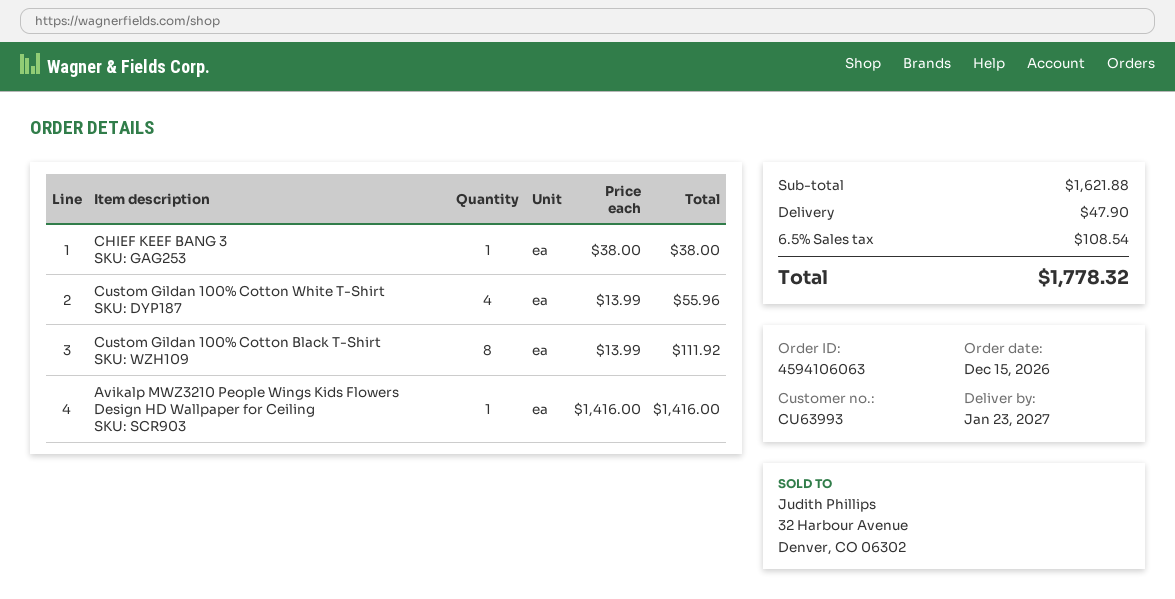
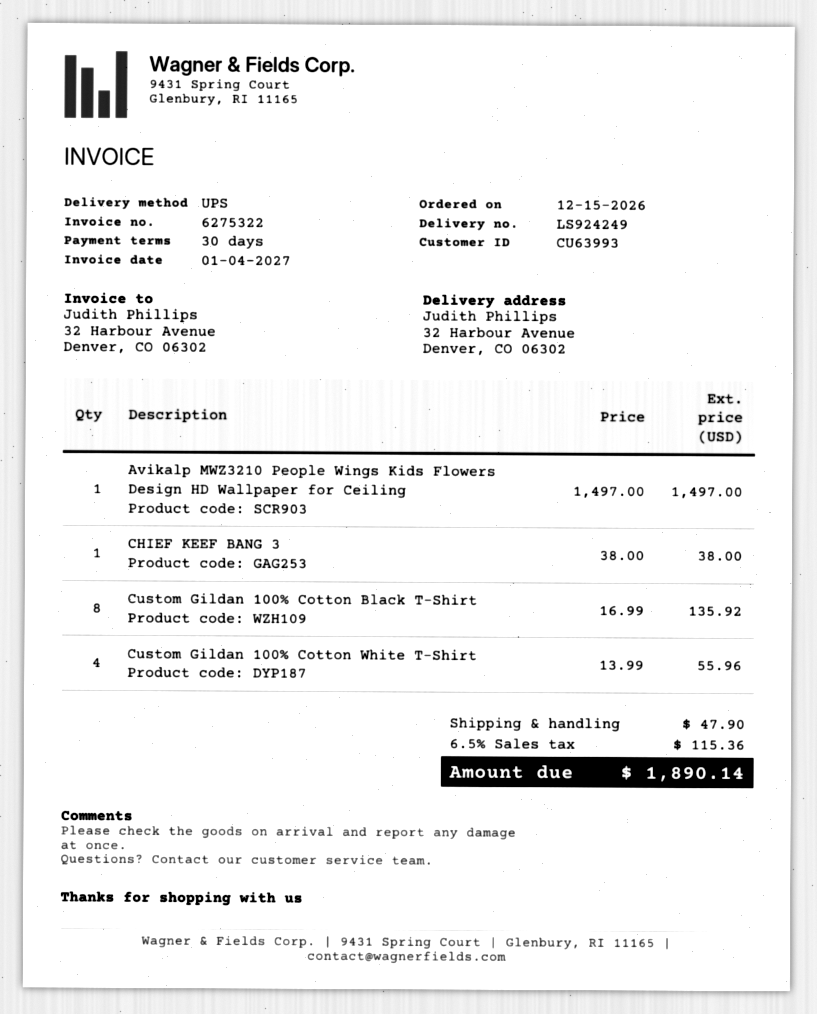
Custom Gildan 100% Cotton Black T-Shirt: 8 x 13.99 = 111.92 -> 8 x 16.99 = 135.92
Avikalp MWZ3210 People Wings Kids Flowers Design HD Wallpaper for Ceiling: 1 x 1416.00 = 1416.00 -> 1 x 1497.00 = 1497.00
tax: 6.5% = 108.54 -> 6.5% = 115.36
total: 1778.32 -> 1890.14

